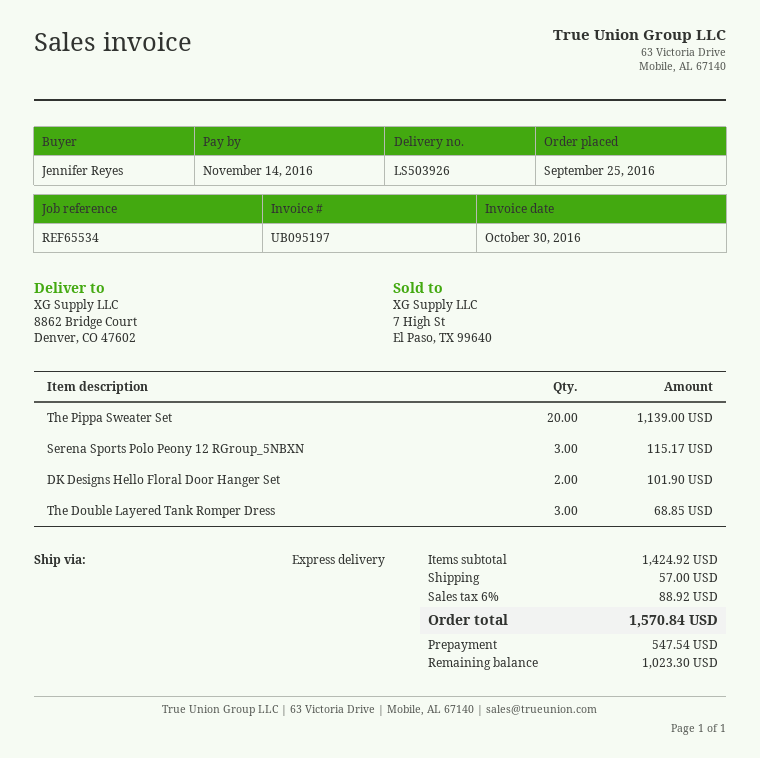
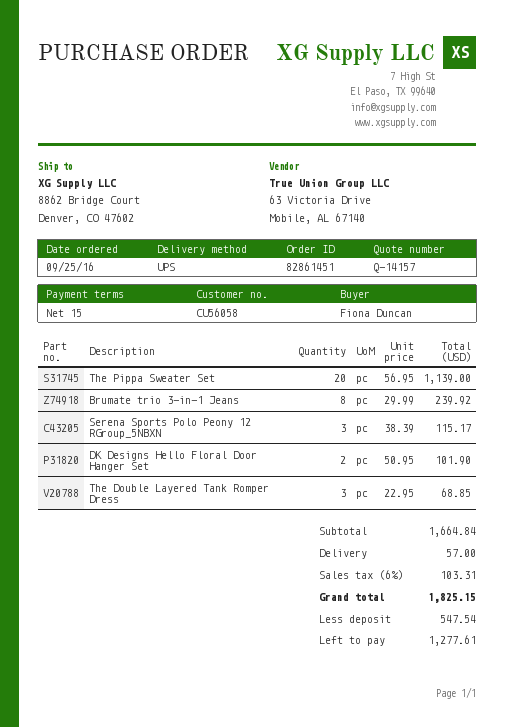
ordered by: Jennifer Reyes -> Fiona Duncan
shipping method: express -> UPS
Brumate trio 3-in-1 Jeans: none -> 8 for 239.92
subtotal: 1424.92 -> 1664.84
tax: 6% = 88.92 -> 6% = 103.31
total: 1570.84 -> 1825.15
balance: 1023.30 -> 1277.61

